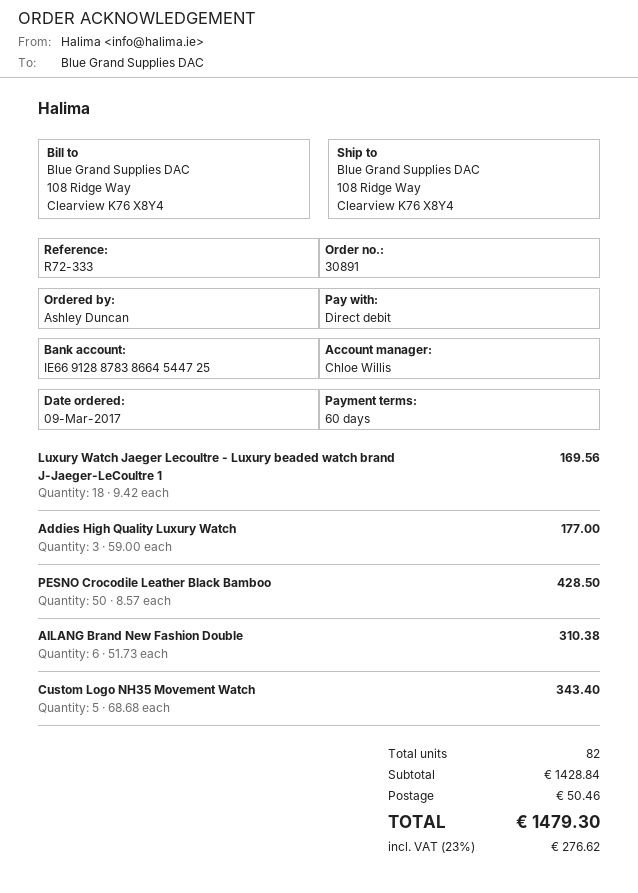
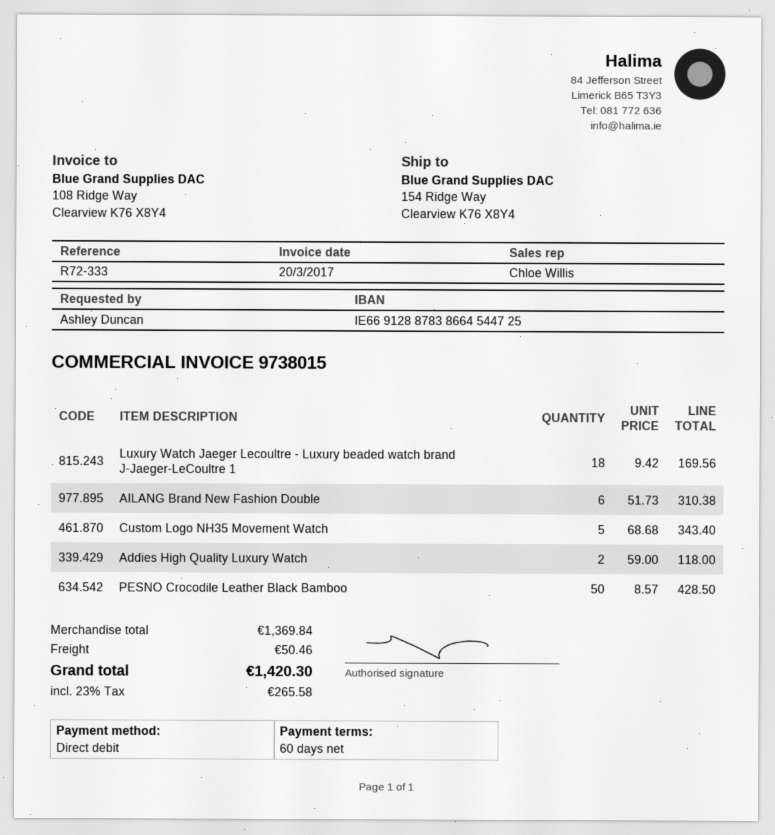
ship to: 108 Ridge Way, Clearview K76 X8Y4 -> 154 Ridge Way, Clearview K76 X8Y4
Addies High Quality Luxury Watch: 3 x 59.00 = 177.00 -> 2 x 59.00 = 118.00
subtotal: 1428.84 -> 1369.84
tax: 23% = 276.62 -> 23% = 265.58
total: 1479.30 -> 1420.30

